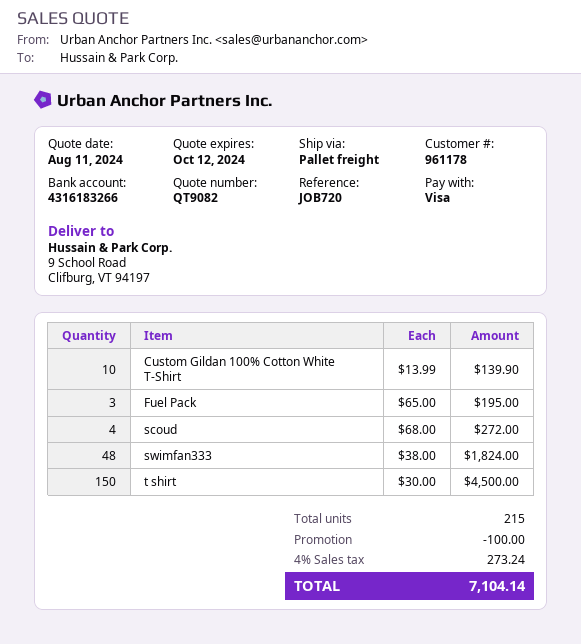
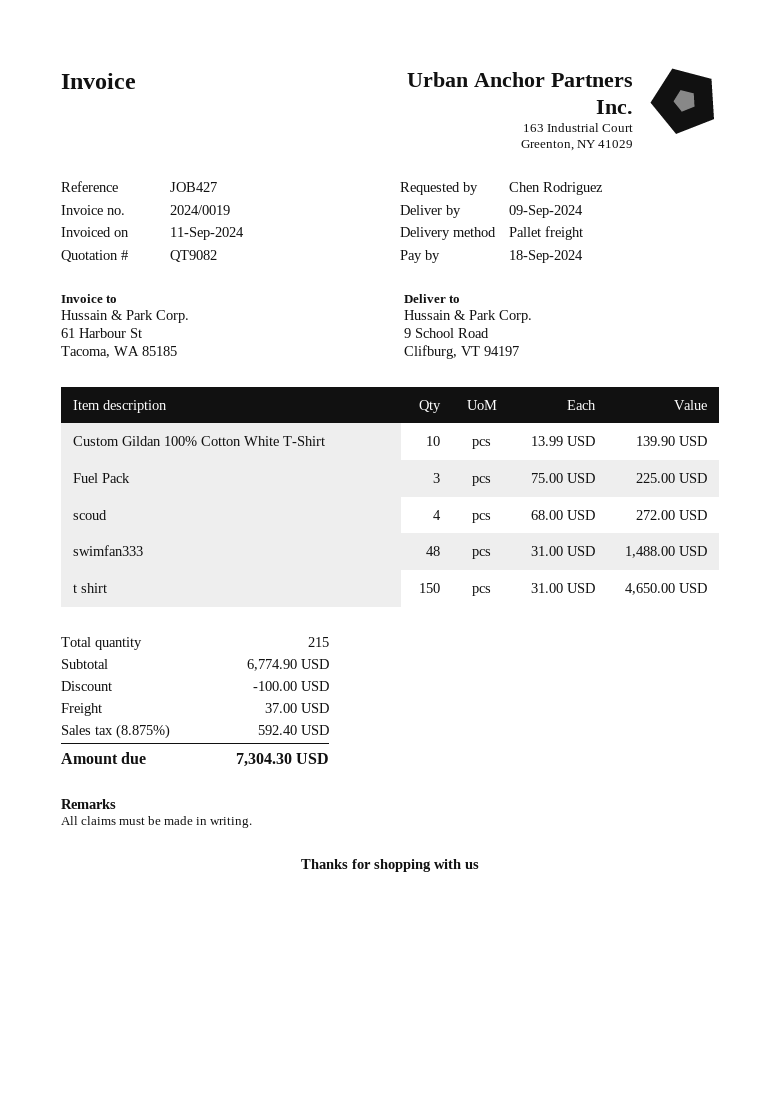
reference: JOB720 -> JOB427
Fuel Pack: 3 x 65.00 = 195.00 -> 3 x 75.00 = 225.00
swimfan333: 48 x 38.00 = 1824.00 -> 48 x 31.00 = 1488.00
t shirt: 150 x 30.00 = 4500.00 -> 150 x 31.00 = 4650.00
shipping: none -> 37.00
tax: 4% = 273.24 -> 8.875% = 592.40
total: 7104.14 -> 7304.30

